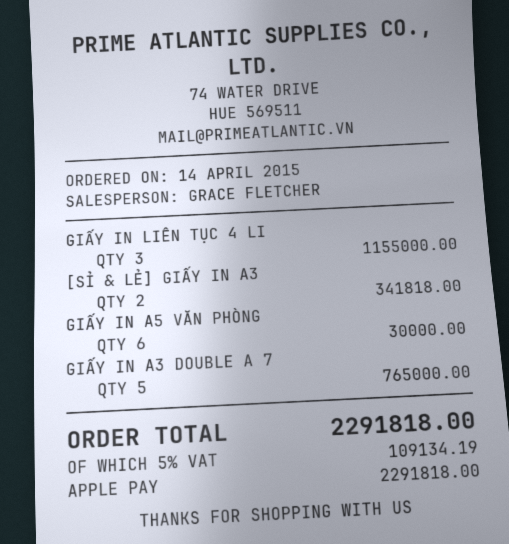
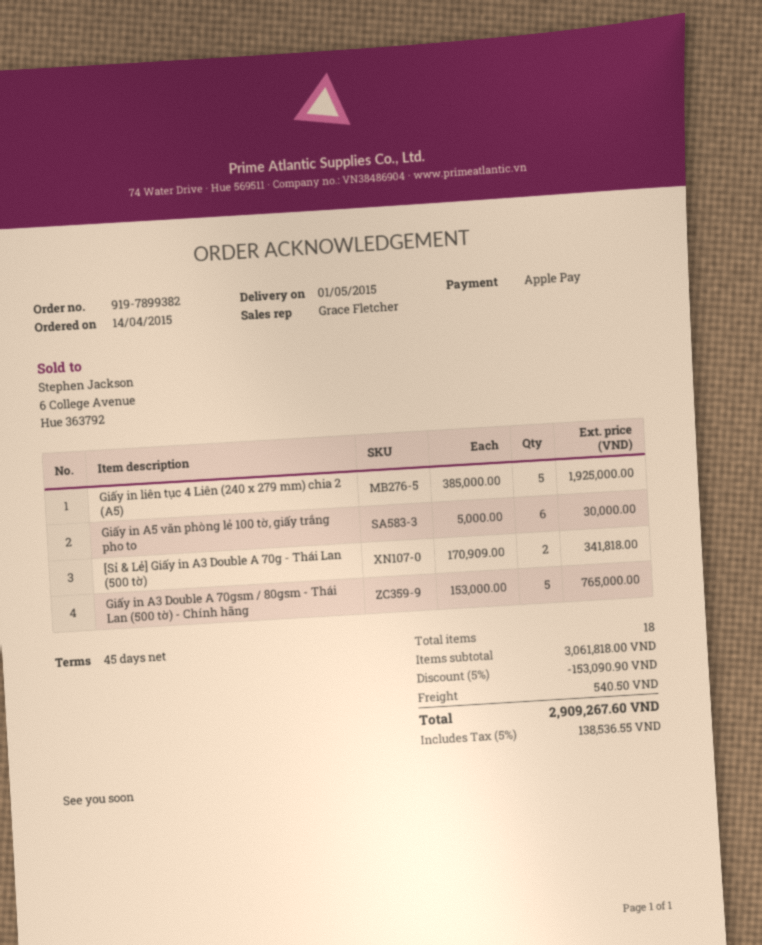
GIẤY IN LIÊN TỤC 4 LI: 3 for 1155000.00 -> 5 for 1925000.00
discount: none -> 5% = 153090.90
shipping: none -> 540.50
tax: 5% = 109134.19 -> 5% = 138536.55
total: 2291818.00 -> 2909267.60

